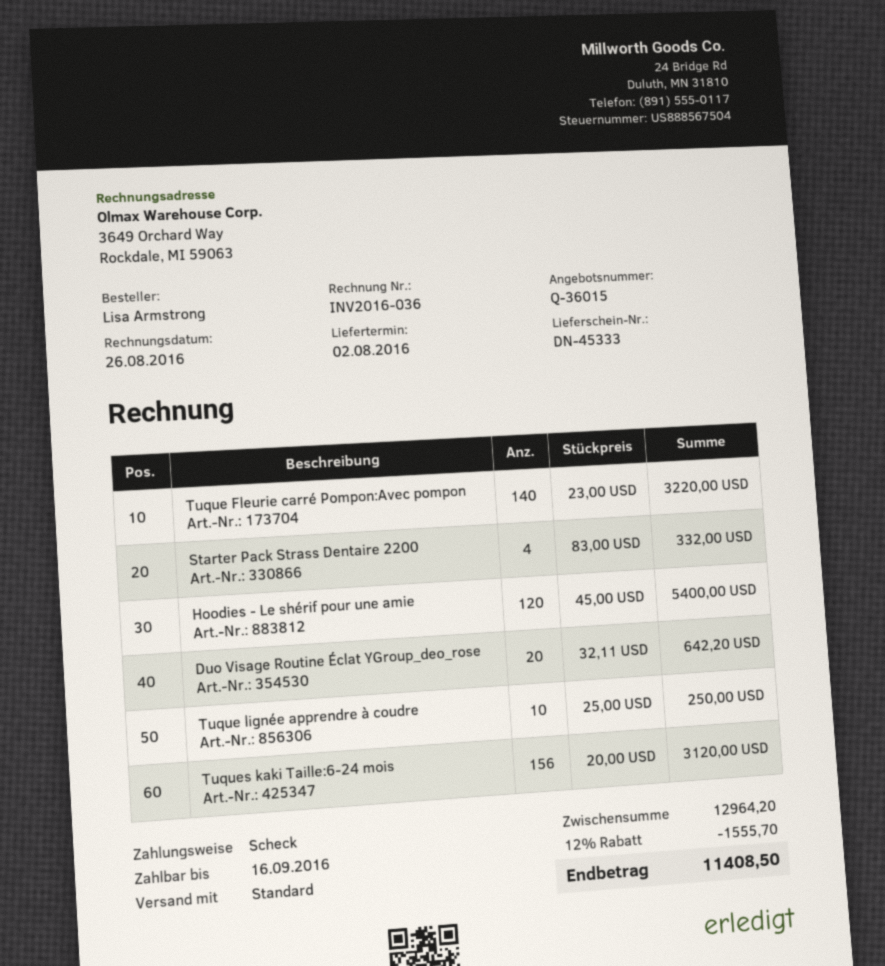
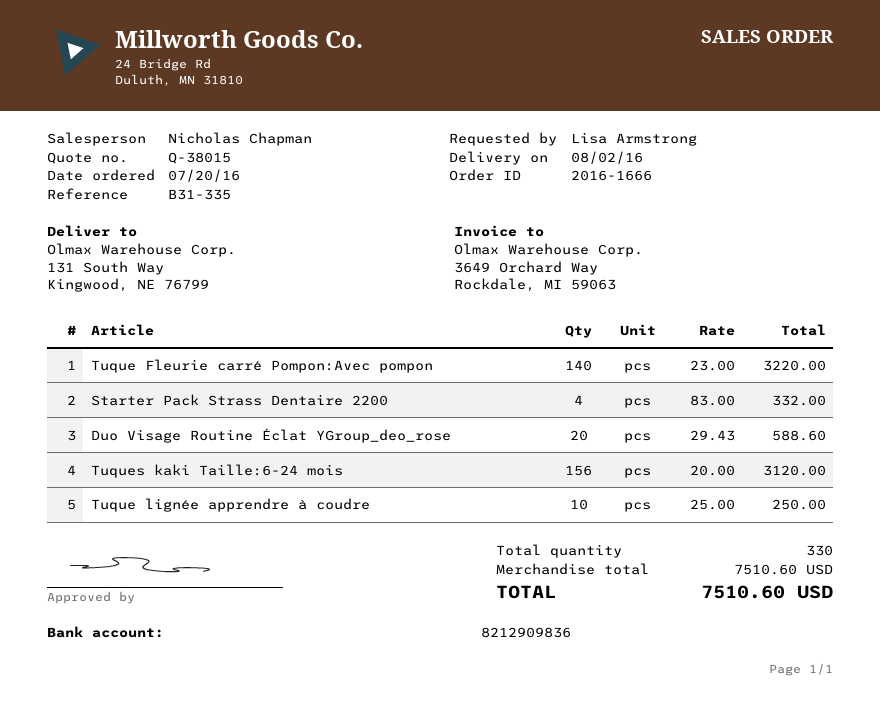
quote number: Q-36015 -> Q-38015
Hoodies - Le shérif pour une amie: 120 x 45.00 = 5400.00 -> none
Duo Visage Routine Éclat YGroup_deo_rose: 20 x 32.11 = 642.20 -> 20 x 29.43 = 588.60
subtotal: 12964.20 -> 7510.60
discount: 12% = 1555.70 -> none
total: 11408.50 -> 7510.60

